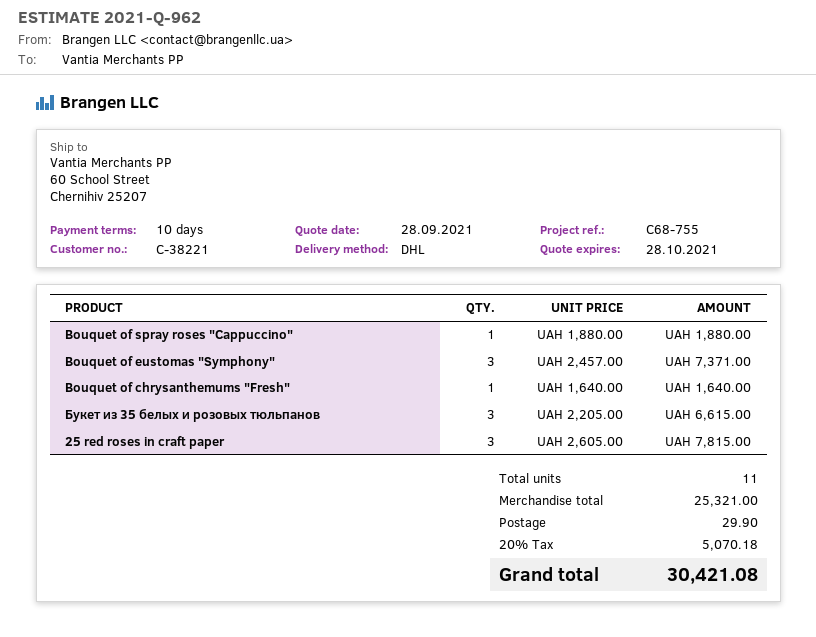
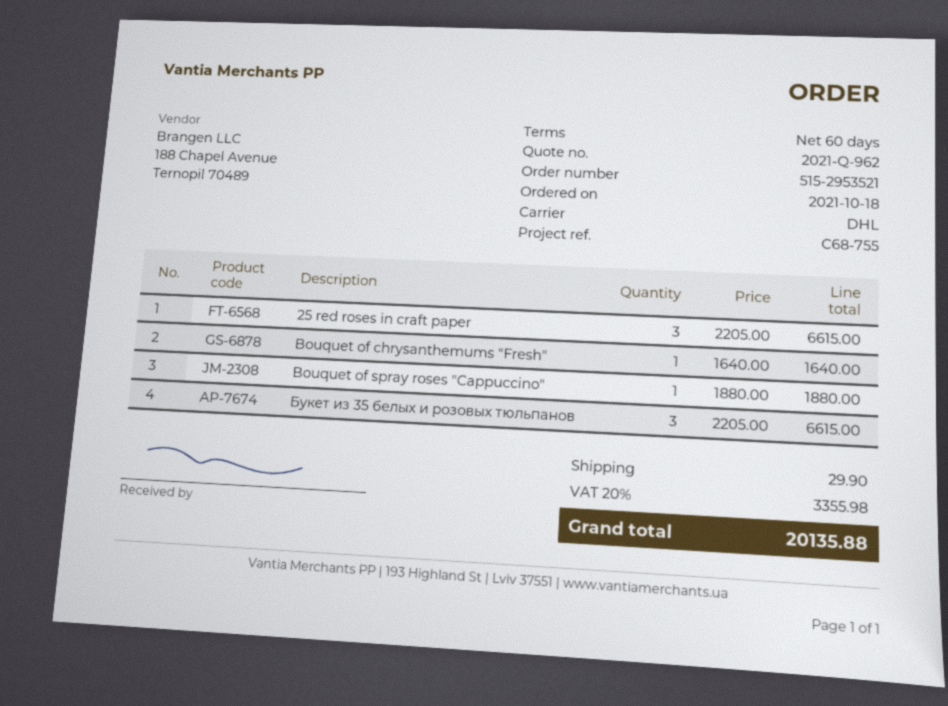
payment terms: 10 days -> 60 days
Bouquet of eustomas "Symphony": 3 x 2457.00 = 7371.00 -> none
25 red roses in craft paper: 3 x 2605.00 = 7815.00 -> 3 x 2205.00 = 6615.00
tax: 20% = 5070.18 -> 20% = 3355.98
total: 30421.08 -> 20135.88

